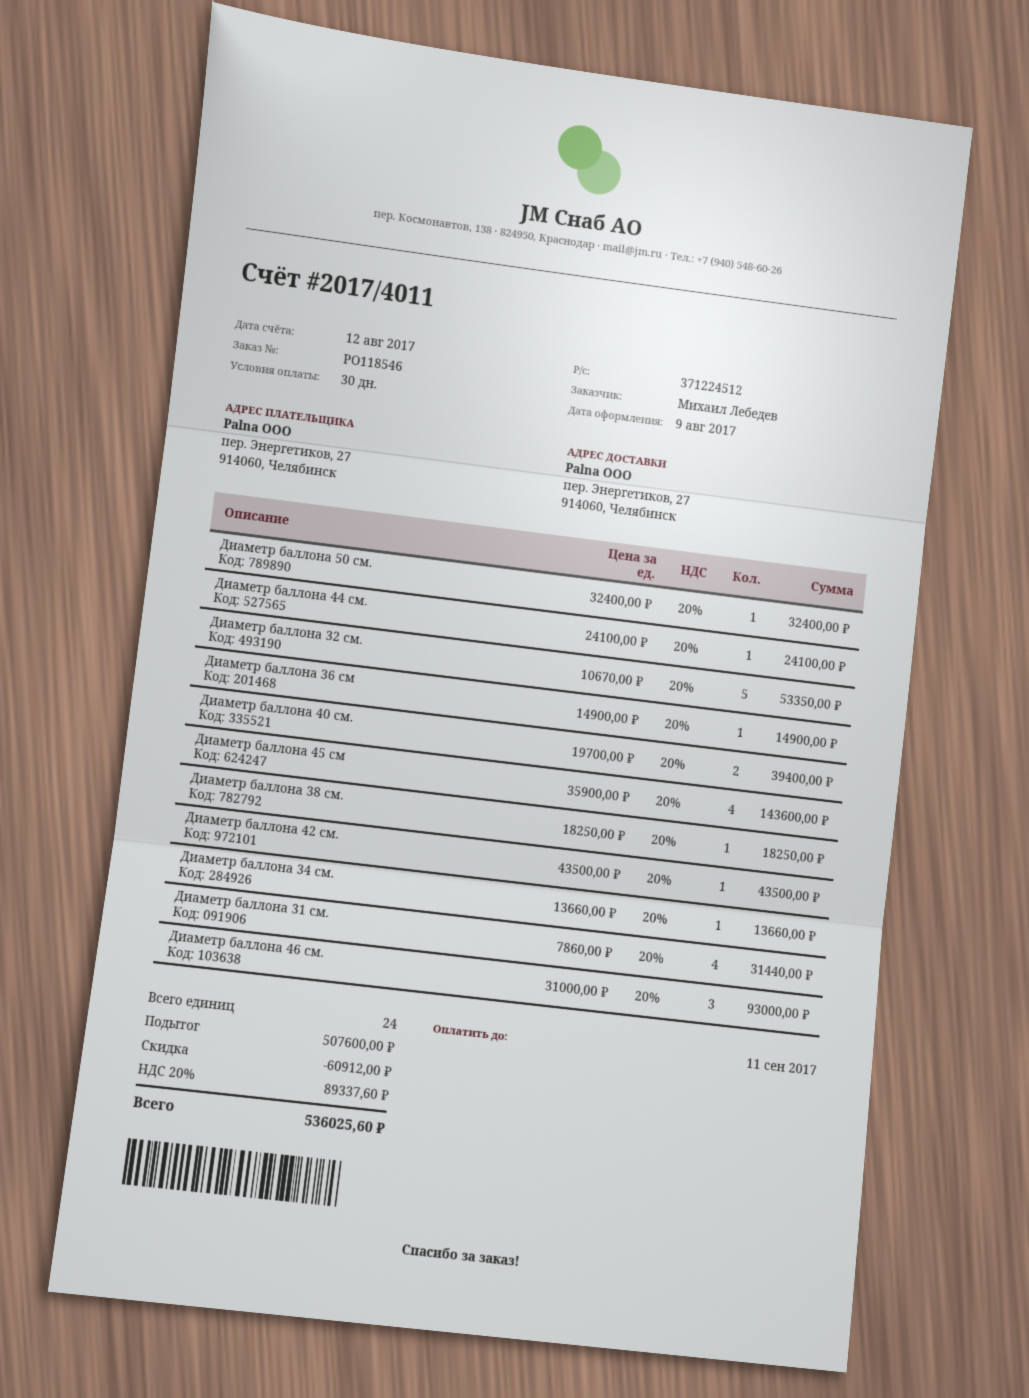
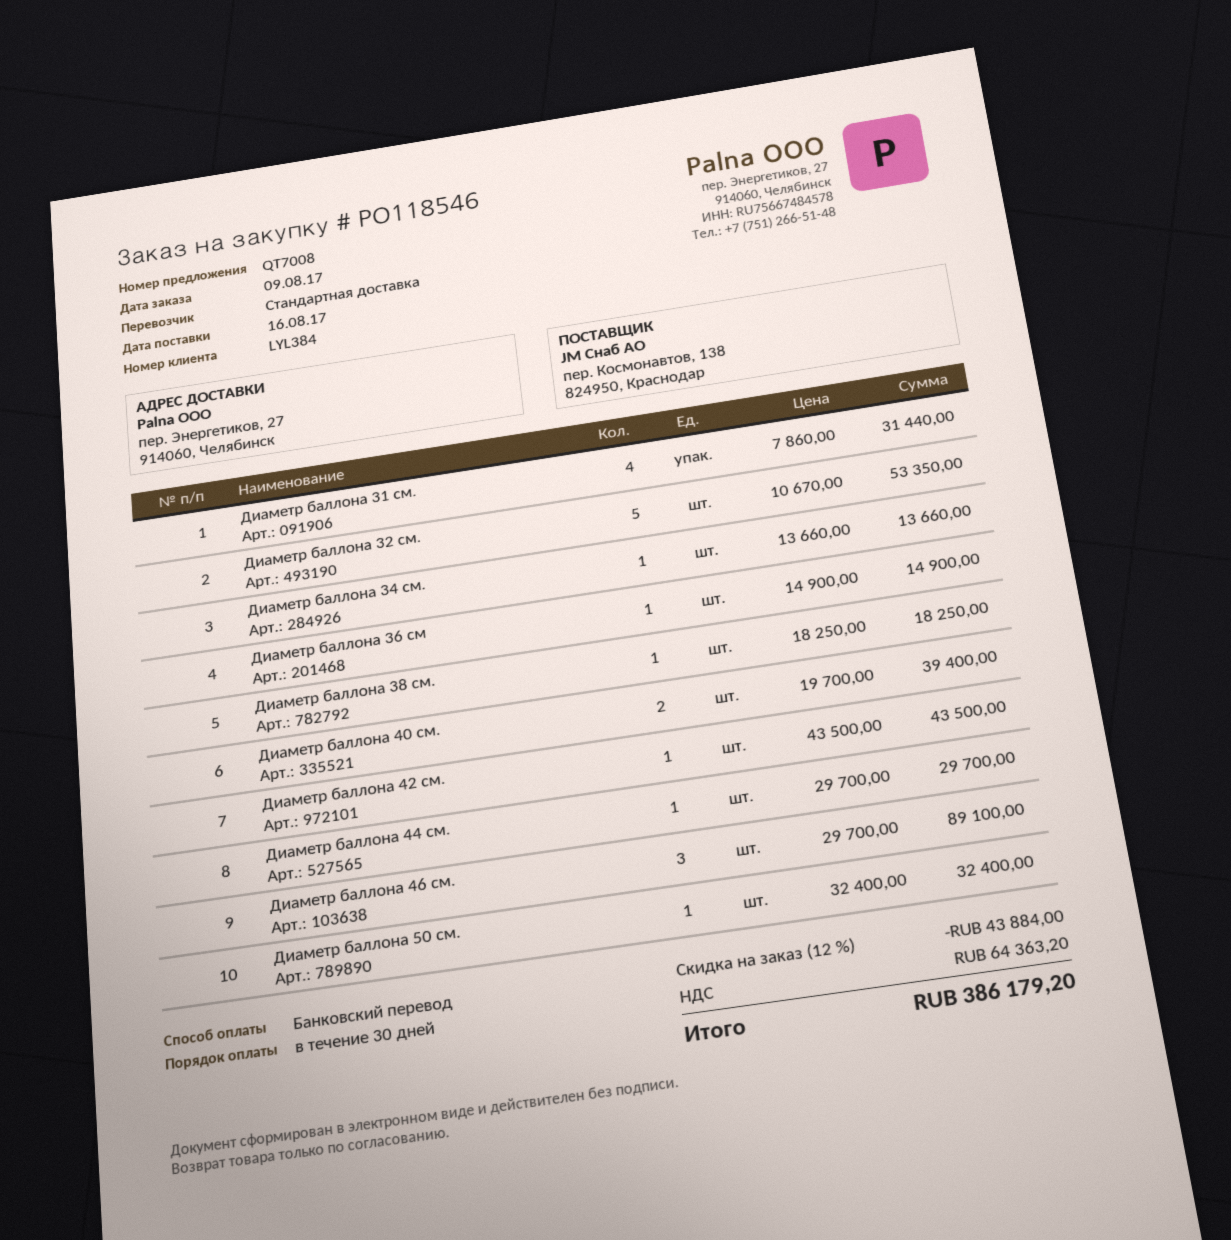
Диаметр баллона 44 см.: 1 x 24100.00 = 24100.00 -> 1 x 29700.00 = 29700.00
Диаметр баллона 45 см: 4 x 35900.00 = 143600.00 -> none
Диаметр баллона 46 см.: 3 x 31000.00 = 93000.00 -> 3 x 29700.00 = 89100.00
discount: 60912.00 -> 43884.00
tax: 89337.60 -> 64363.20
total: 536025.60 -> 386179.20

